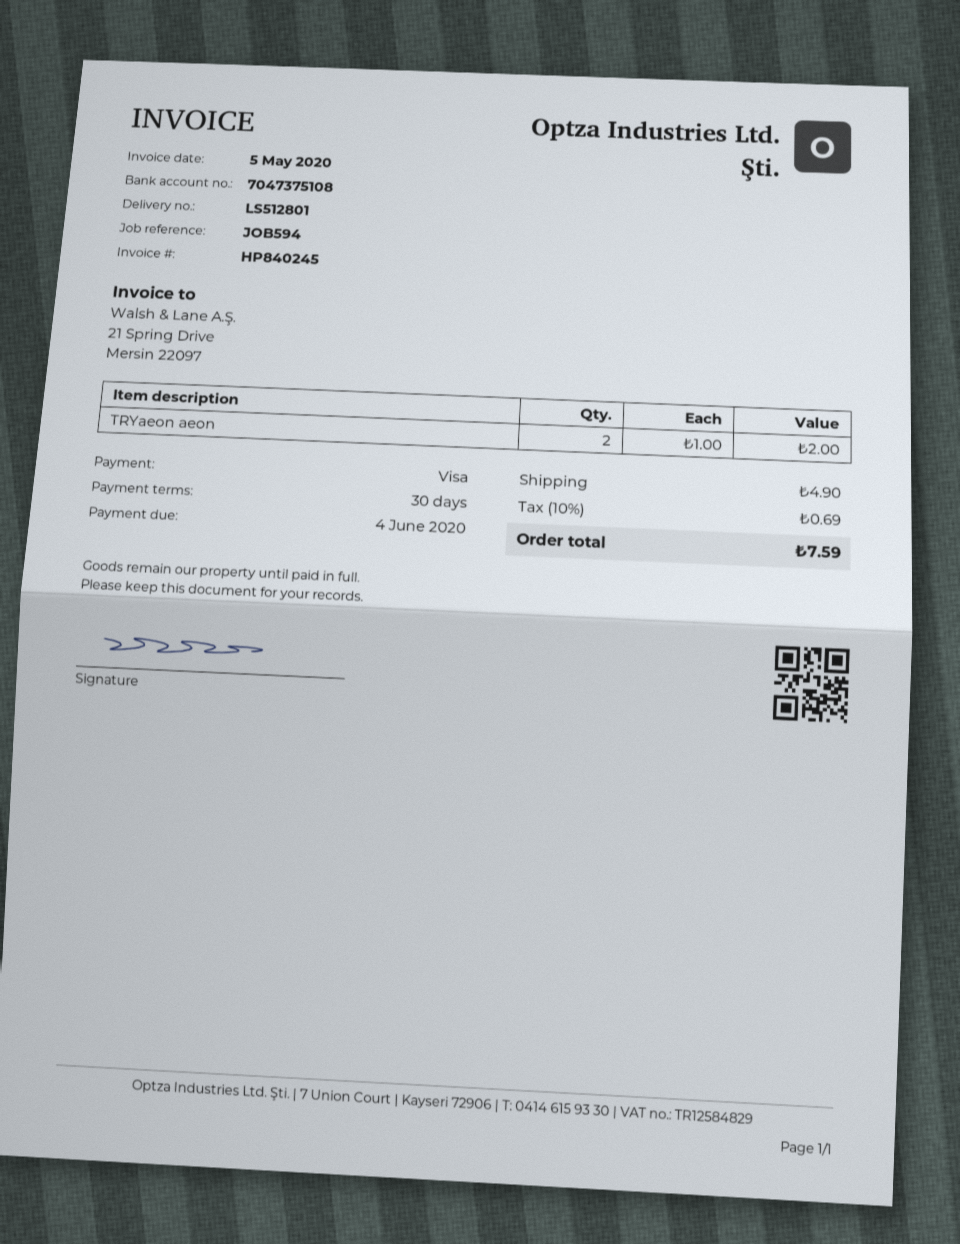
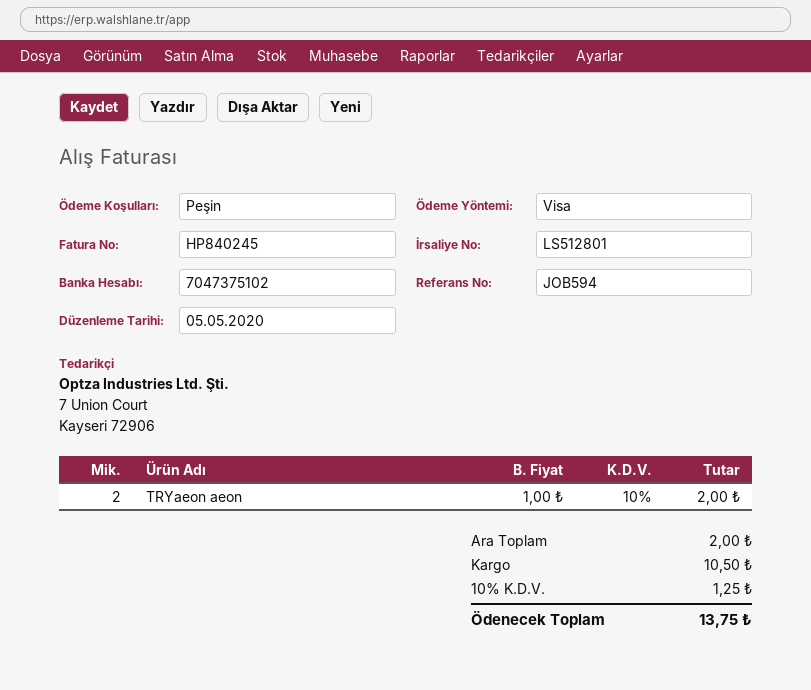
payment terms: 30 days -> on receipt
bank account: 7047375108 -> 7047375102
shipping: 4.90 -> 10.50
tax: 10% = 0.69 -> 10% = 1.25
total: 7.59 -> 13.75

